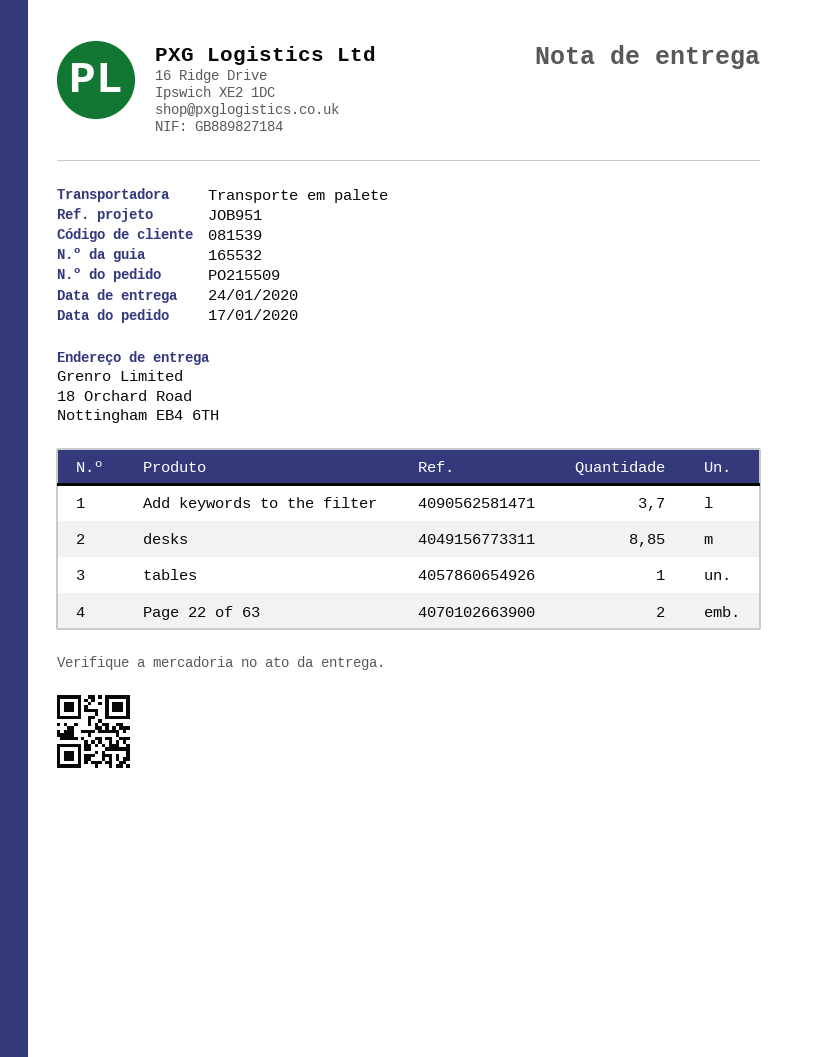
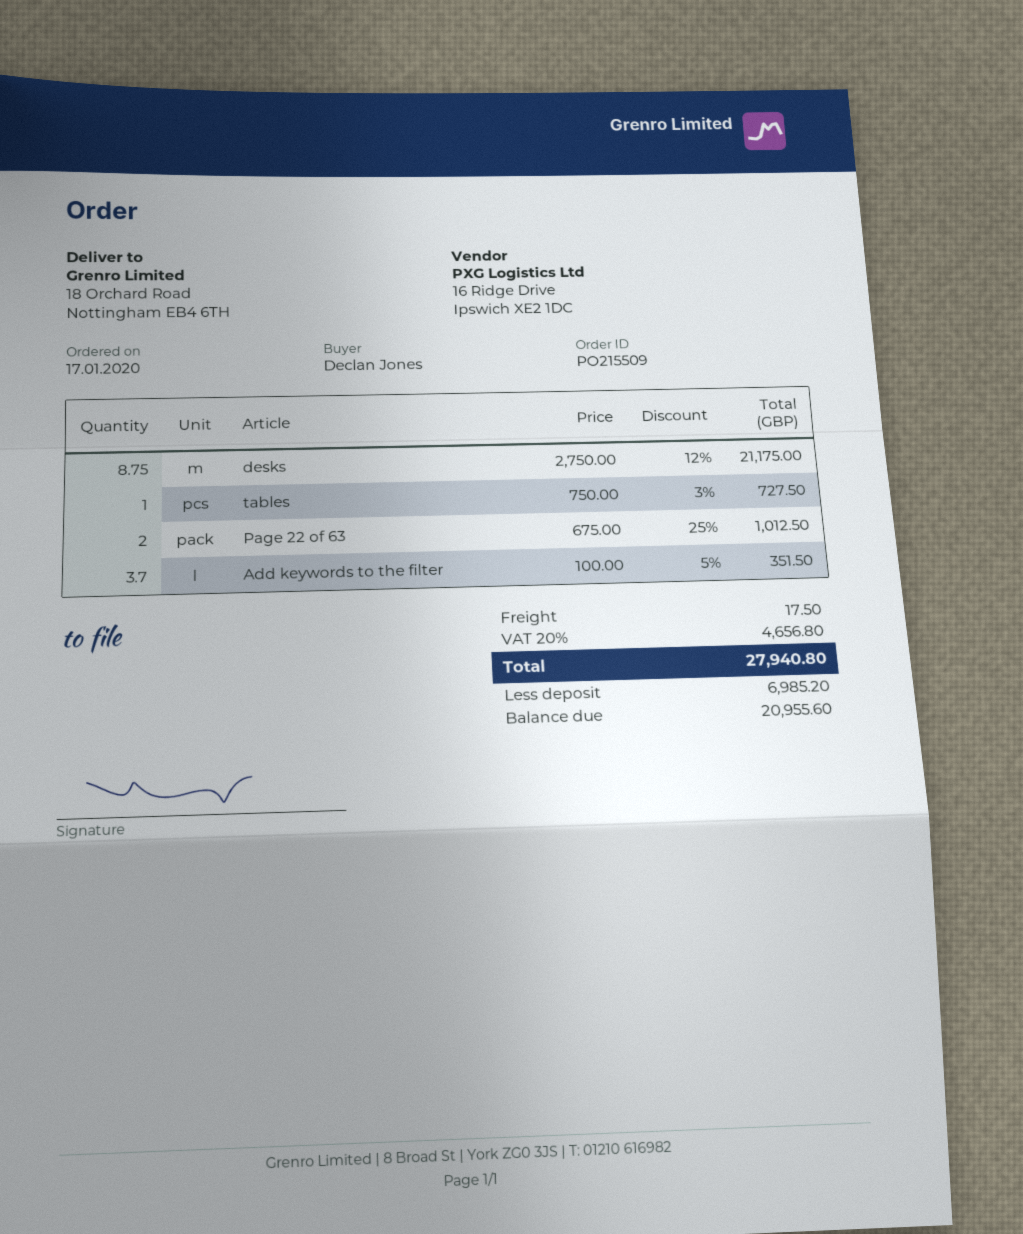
desks: 8.85 -> 8.75

